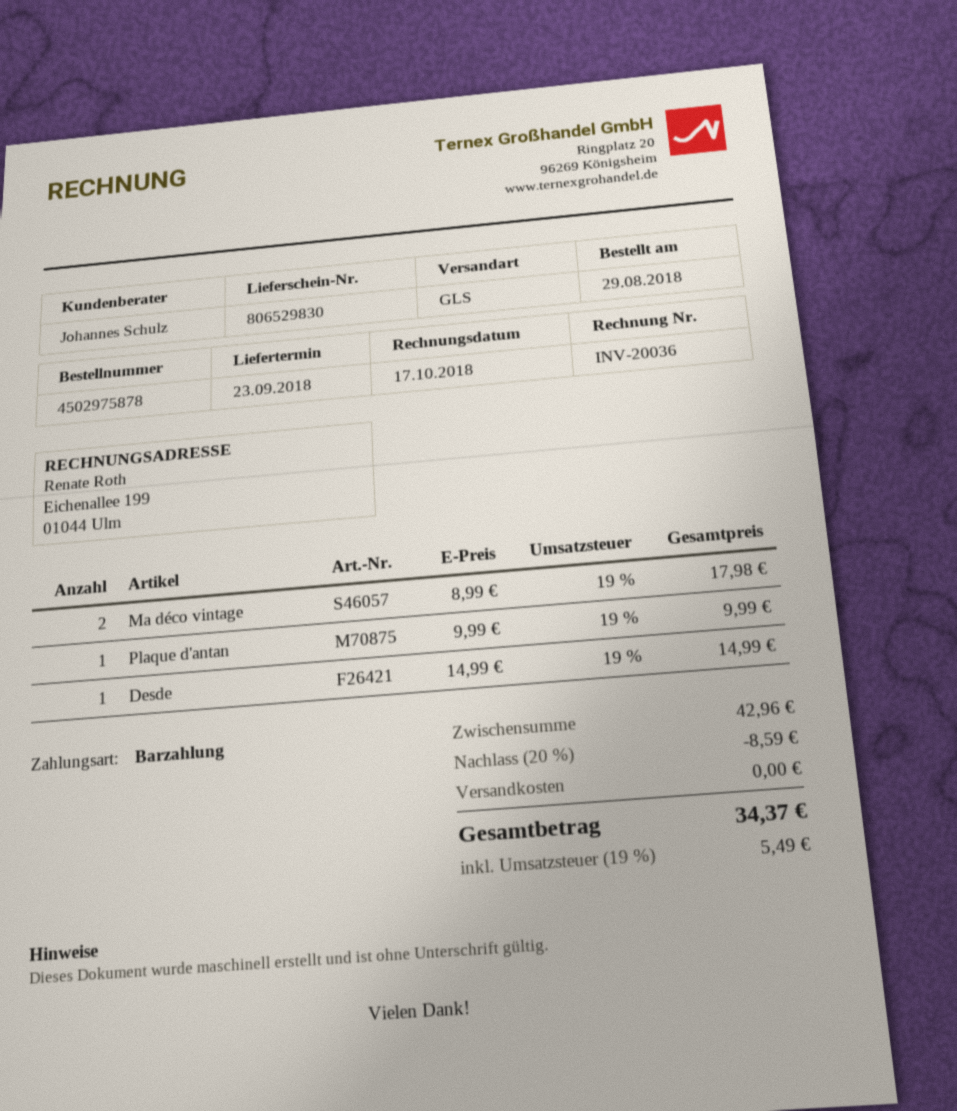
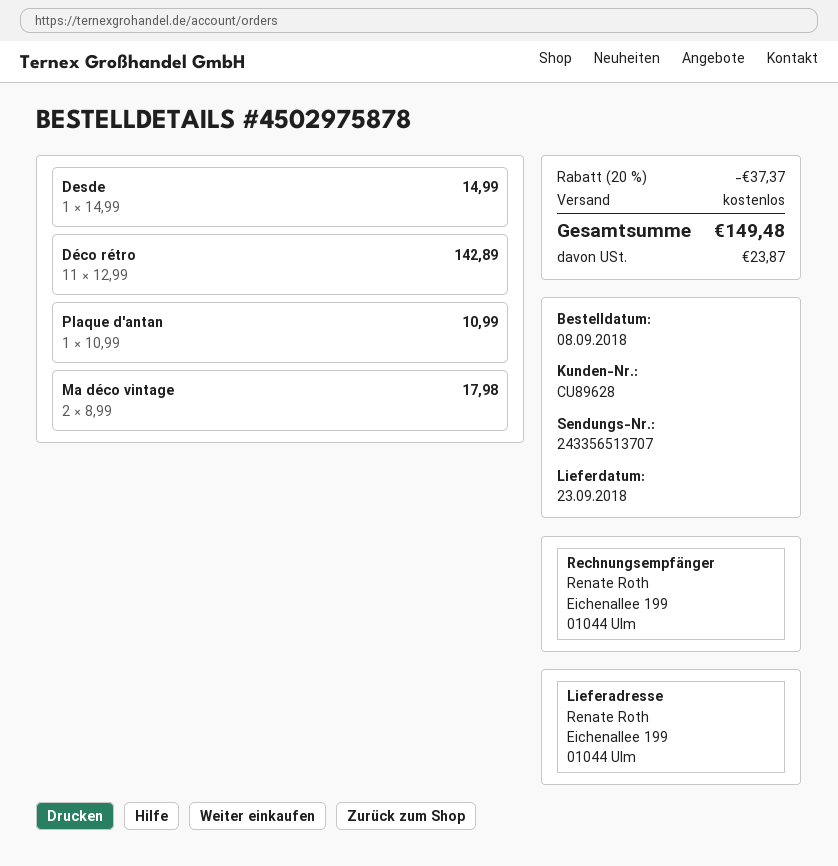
order date: 2018-08-29 -> 2018-09-08
Plaque d'antan: 1 x 9.99 = 9.99 -> 1 x 10.99 = 10.99
Déco rétro: none -> 11 x 12.99 = 142.89
discount: 20% = 8.59 -> 20% = 37.37
tax: 5.49 -> 23.87
total: 34.37 -> 149.48

